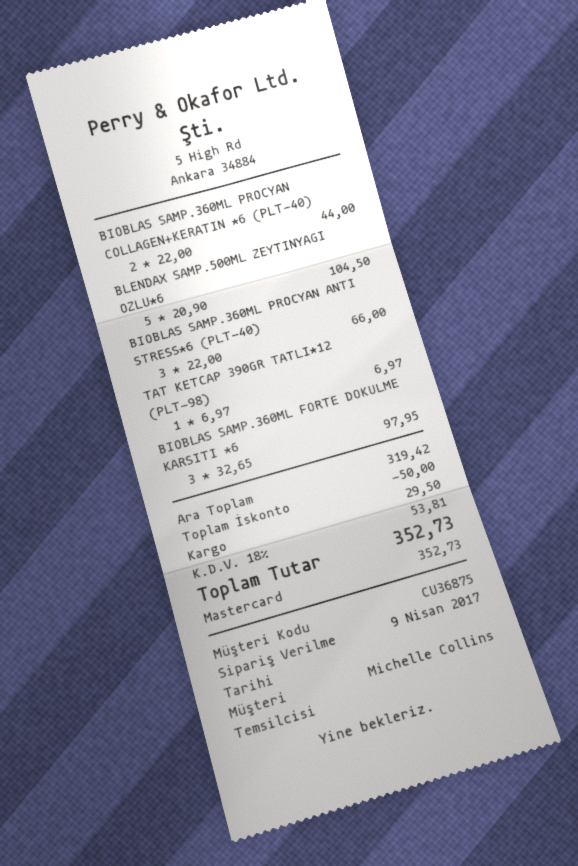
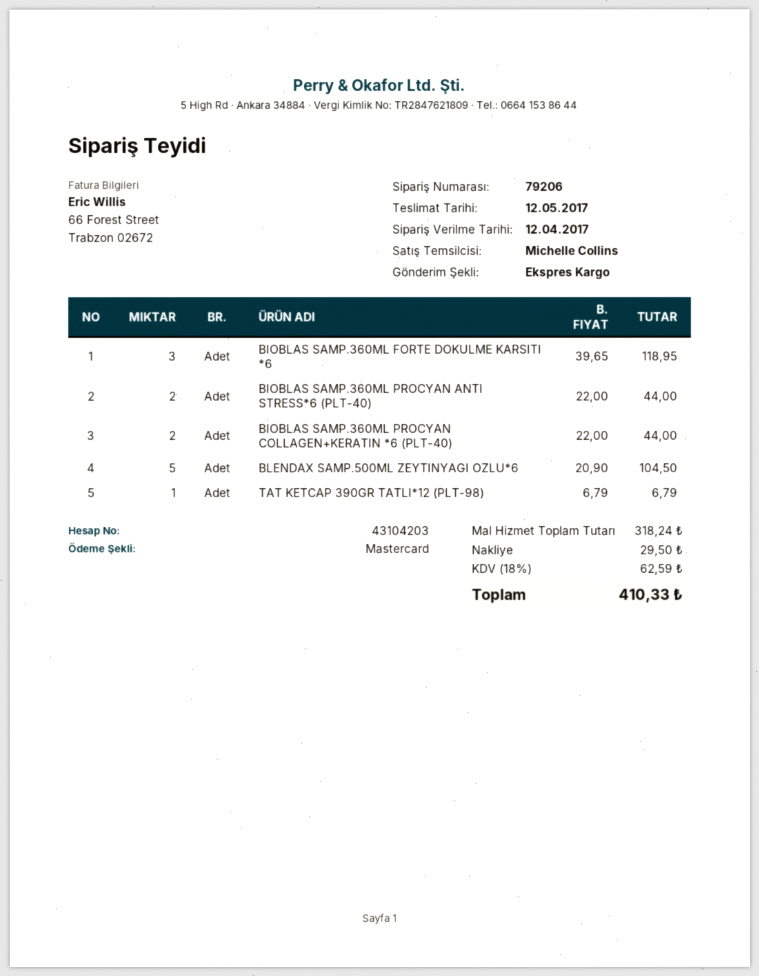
order date: 2017-04-09 -> 2017-04-12
BIOBLAS SAMP.360ML PROCYAN ANTI STRESS*6 (PLT-40): 3 x 22.00 = 66.00 -> 2 x 22.00 = 44.00
TAT KETCAP 390GR TATLI*12 (PLT-98): 1 x 6.97 = 6.97 -> 1 x 6.79 = 6.79
BIOBLAS SAMP.360ML FORTE DOKULME KARSITI *6: 3 x 32.65 = 97.95 -> 3 x 39.65 = 118.95
subtotal: 319.42 -> 318.24
discount: 50.00 -> none
tax: 18% = 53.81 -> 18% = 62.59
total: 352.73 -> 410.33

